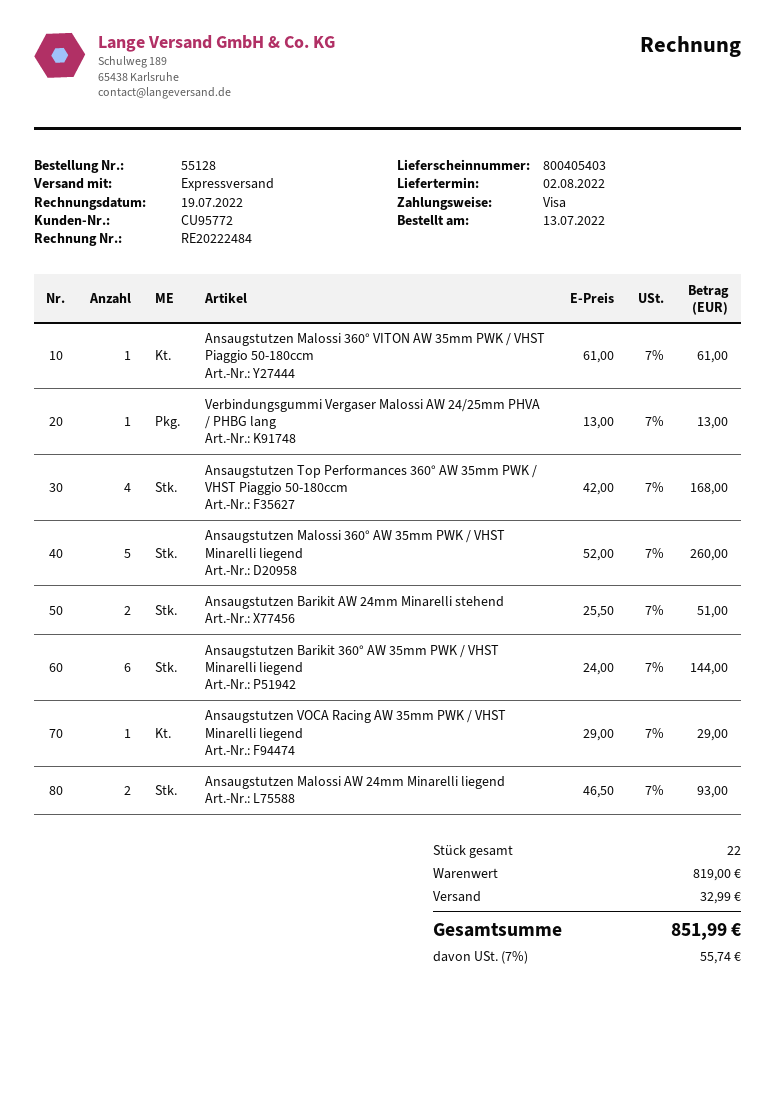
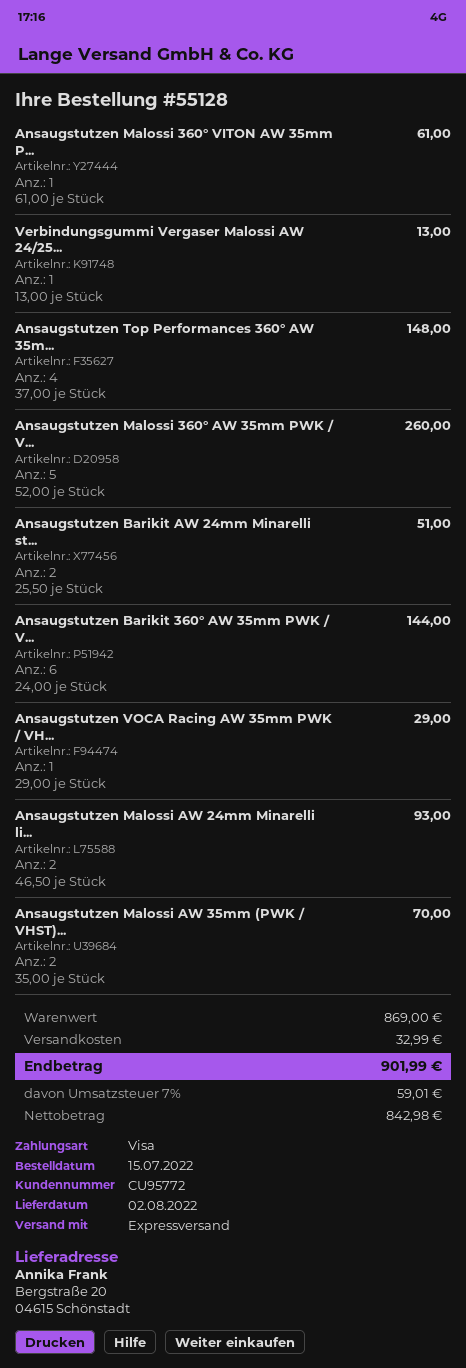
order date: 2022-07-13 -> 2022-07-15
Ansaugstutzen Top Performances 360° AW 35mm PWK / VHST Piaggio 50-180ccm: 4 x 42.00 = 168.00 -> 4 x 37.00 = 148.00
Ansaugstutzen Malossi AW 35mm (PWK / VHST)...: none -> 2 x 35.00 = 70.00
subtotal: 819.00 -> 869.00
tax: 7% = 55.74 -> 7% = 59.01
total: 851.99 -> 901.99

